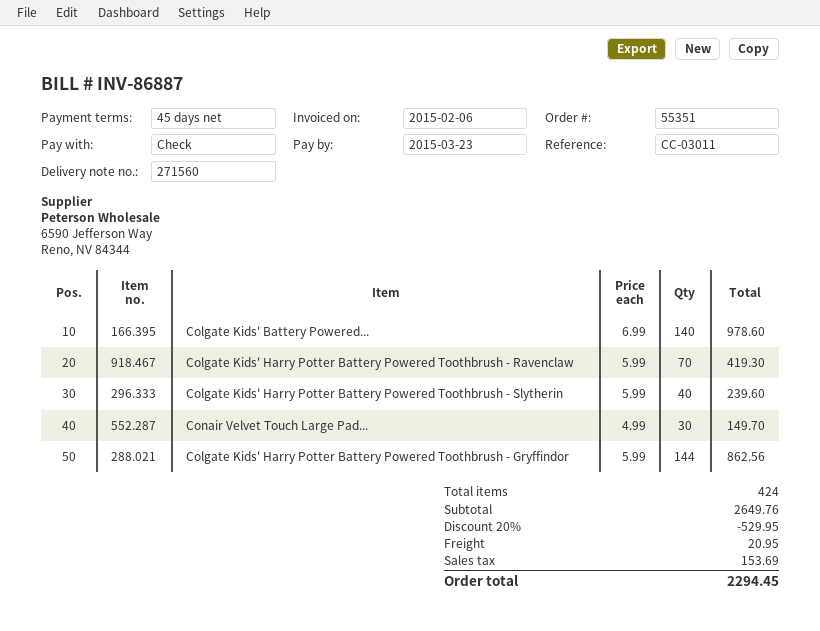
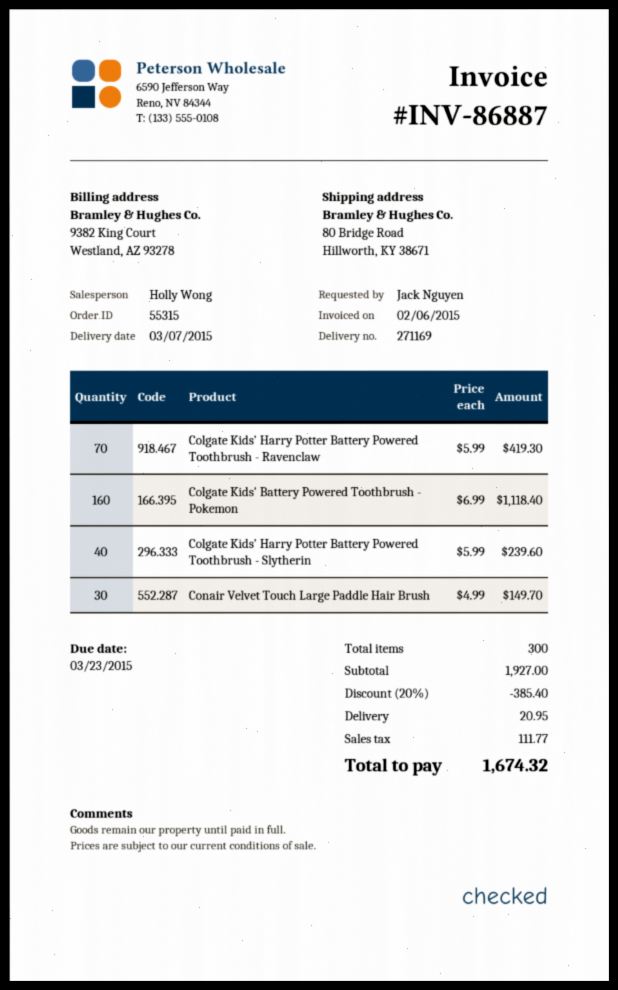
order number: 55351 -> 55315
delivery note number: 271560 -> 271169
Colgate Kids' Battery Powered...: 140 x 6.99 = 978.60 -> 160 x 6.99 = 1118.40
Colgate Kids' Harry Potter Battery Powered Toothbrush - Gryffindor: 144 x 5.99 = 862.56 -> none
total quantity: 424 -> 300
subtotal: 2649.76 -> 1927.00
discount: 20% = 529.95 -> 20% = 385.40
tax: 153.69 -> 111.77
total: 2294.45 -> 1674.32

